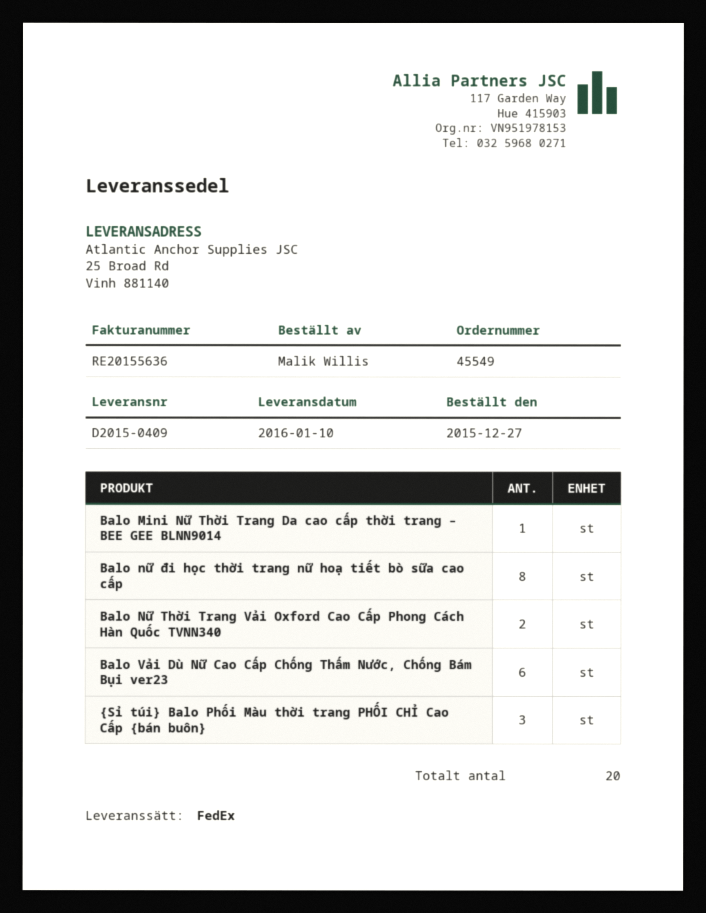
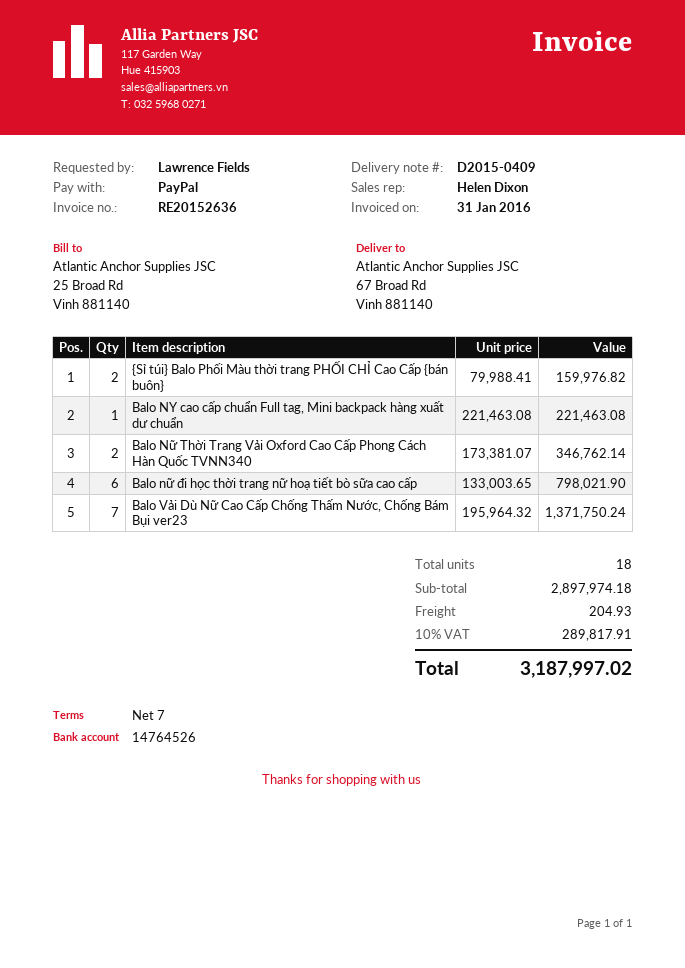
invoice number: RE20155636 -> RE20152636
ordered by: Malik Willis -> Lawrence Fields
ship to: 25 Broad Rd, Vinh 881140 -> 67 Broad Rd, Vinh 881140
Balo Mini Nữ Thời Trang Da cao cấp thời trang – BEE GEE BLNN9014: 1 -> none
Balo nữ đi học thời trang nữ hoạ tiết bò sữa cao cấp: 8 -> 6
Balo Vải Dù Nữ Cao Cấp Chống Thấm Nước, Chống Bám Bụi ver23: 6 -> 7
{Sỉ túi} Balo Phối Màu thời trang PHỐI CHỈ Cao Cấp {bán buôn}: 3 -> 2
Balo NY cao cấp chuẩn Full tag, Mini backpack hàng xuất dư chuẩn: none -> 1
total quantity: 20 -> 18

